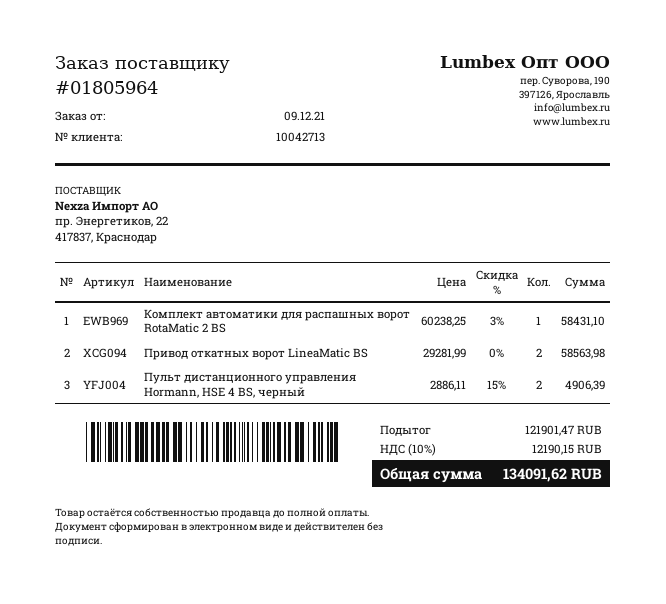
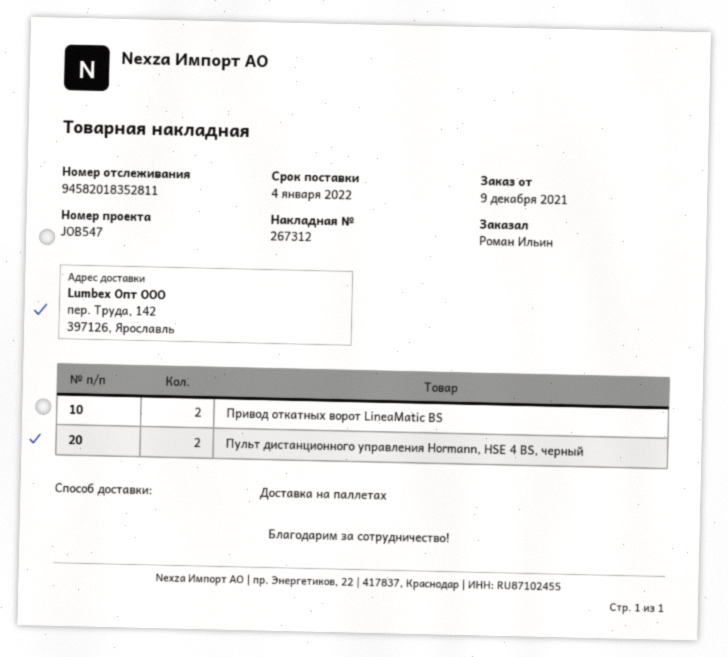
Комплект автоматики для распашных ворот RotaMatic 2 BS: 1 -> none

